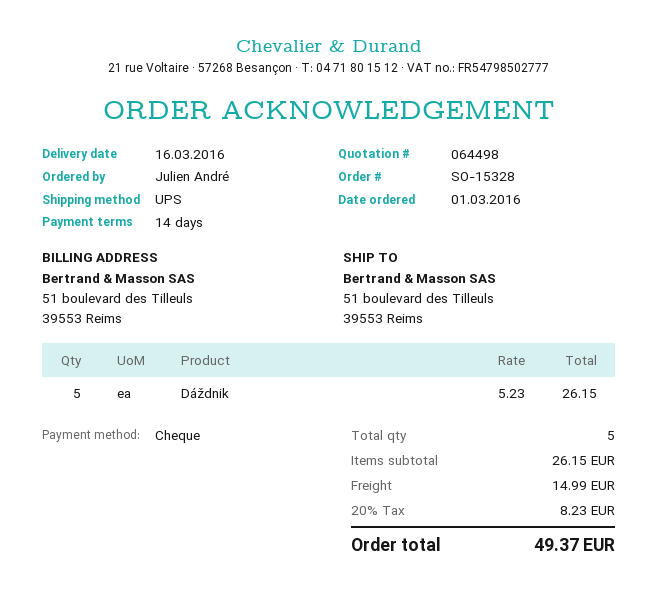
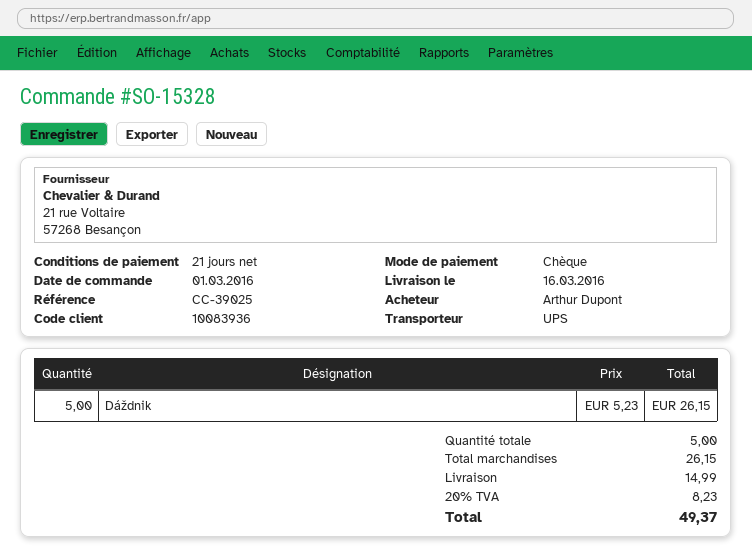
payment terms: 14 days -> 21 days
ordered by: Julien André -> Arthur Dupont

